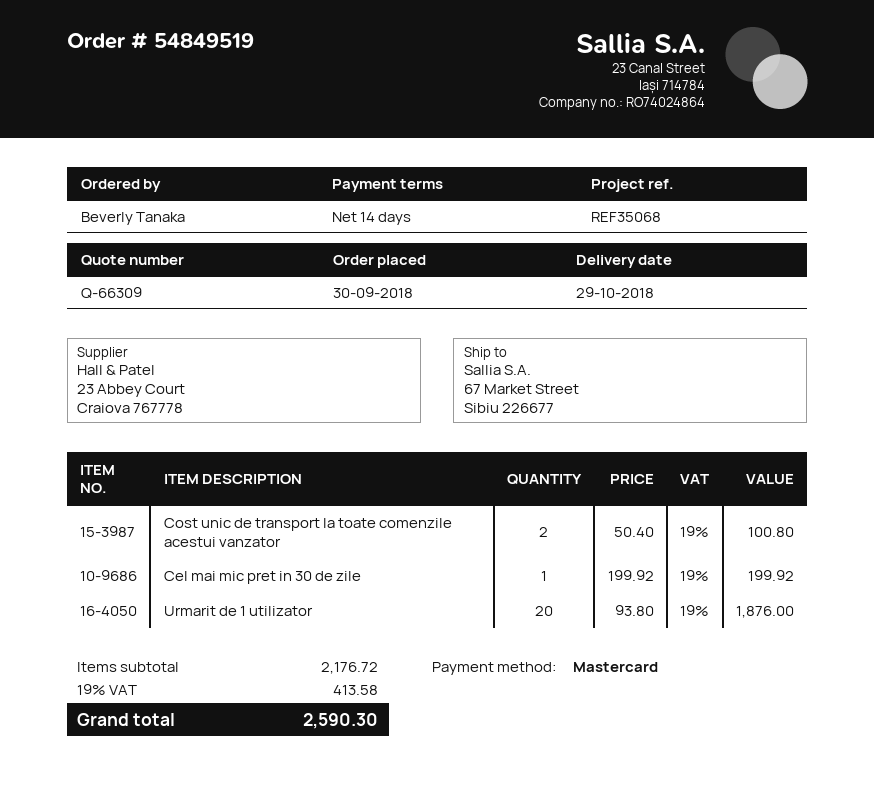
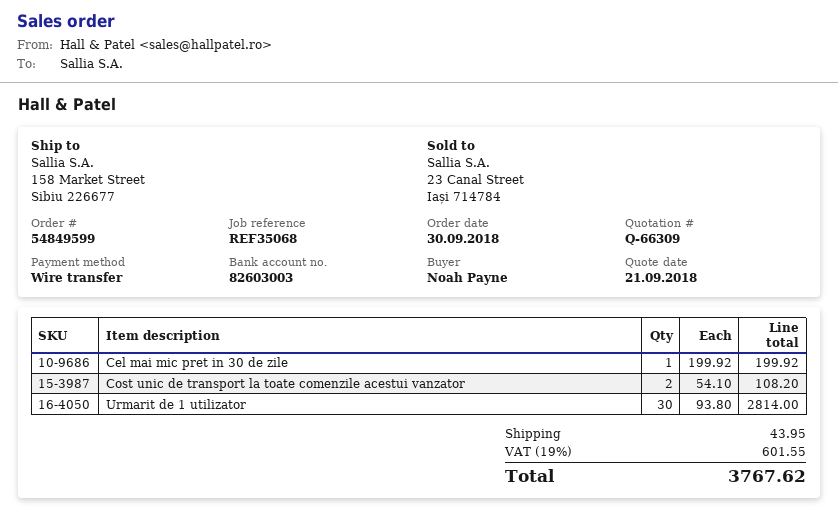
order number: 54849519 -> 54849599
ordered by: Beverly Tanaka -> Noah Payne
payment method: Mastercard -> bank transfer
ship to: 67 Market Street, Sibiu 226677 -> 158 Market Street, Sibiu 226677
Cost unic de transport la toate comenzile acestui vanzator: 2 x 50.40 = 100.80 -> 2 x 54.10 = 108.20
Urmarit de 1 utilizator: 20 x 93.80 = 1876.00 -> 30 x 93.80 = 2814.00
shipping: none -> 43.95
tax: 19% = 413.58 -> 19% = 601.55
total: 2590.30 -> 3767.62

